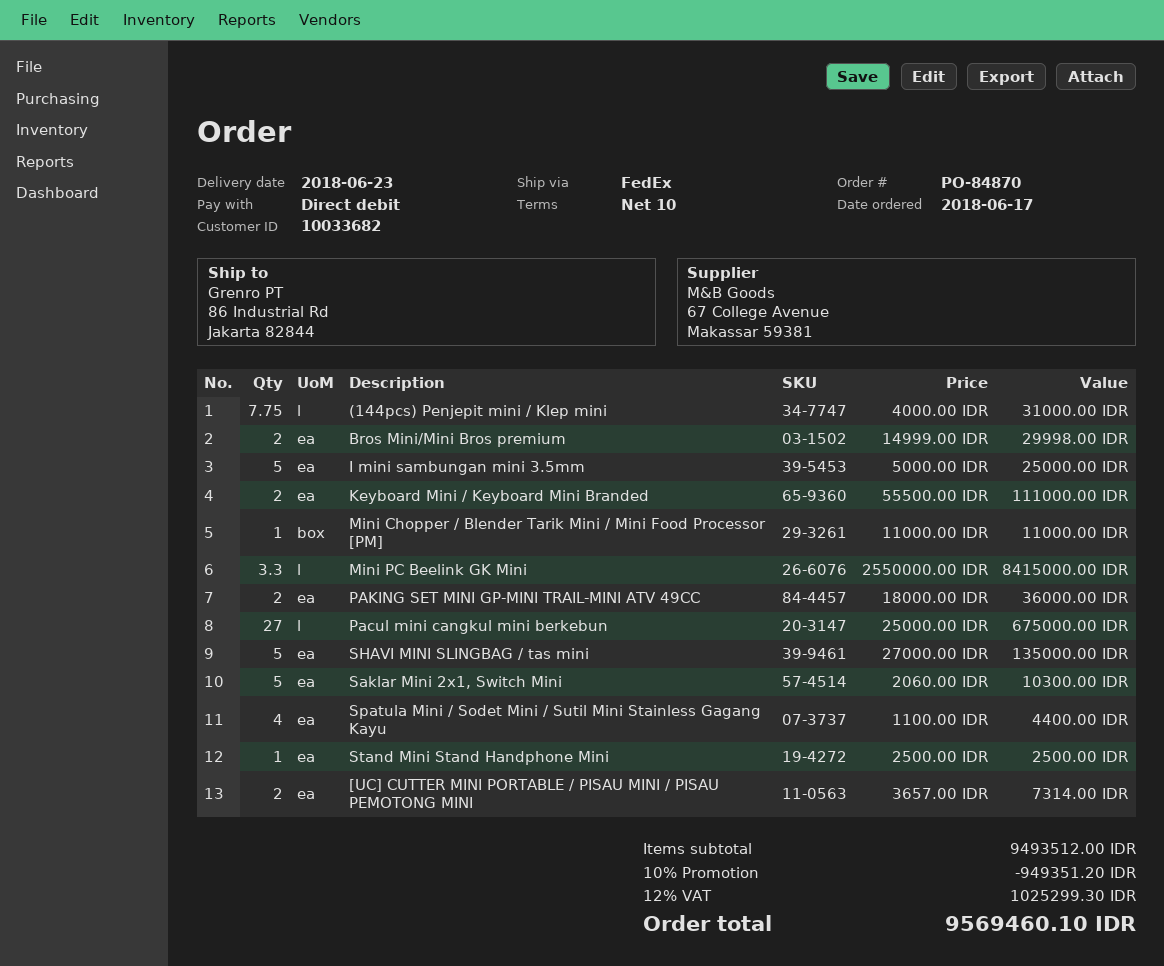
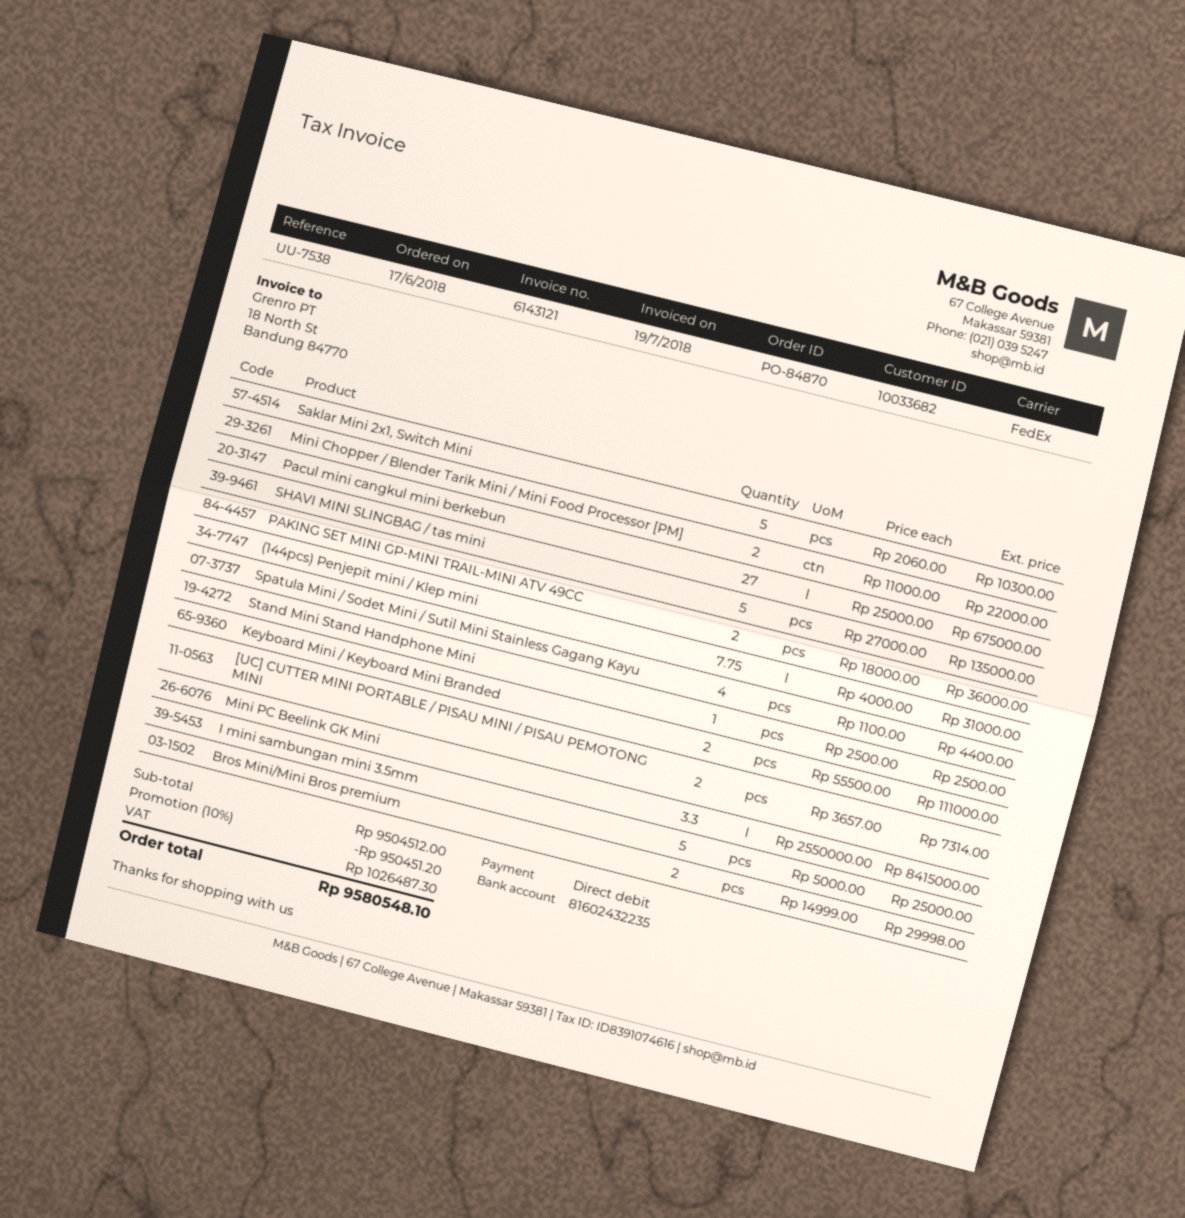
Mini Chopper / Blender Tarik Mini / Mini Food Processor [PM]: 1 x 11000.00 = 11000.00 -> 2 x 11000.00 = 22000.00
subtotal: 9493512.00 -> 9504512.00
discount: 10% = 949351.20 -> 10% = 950451.20
tax: 1025299.30 -> 1026487.30
total: 9569460.10 -> 9580548.10

